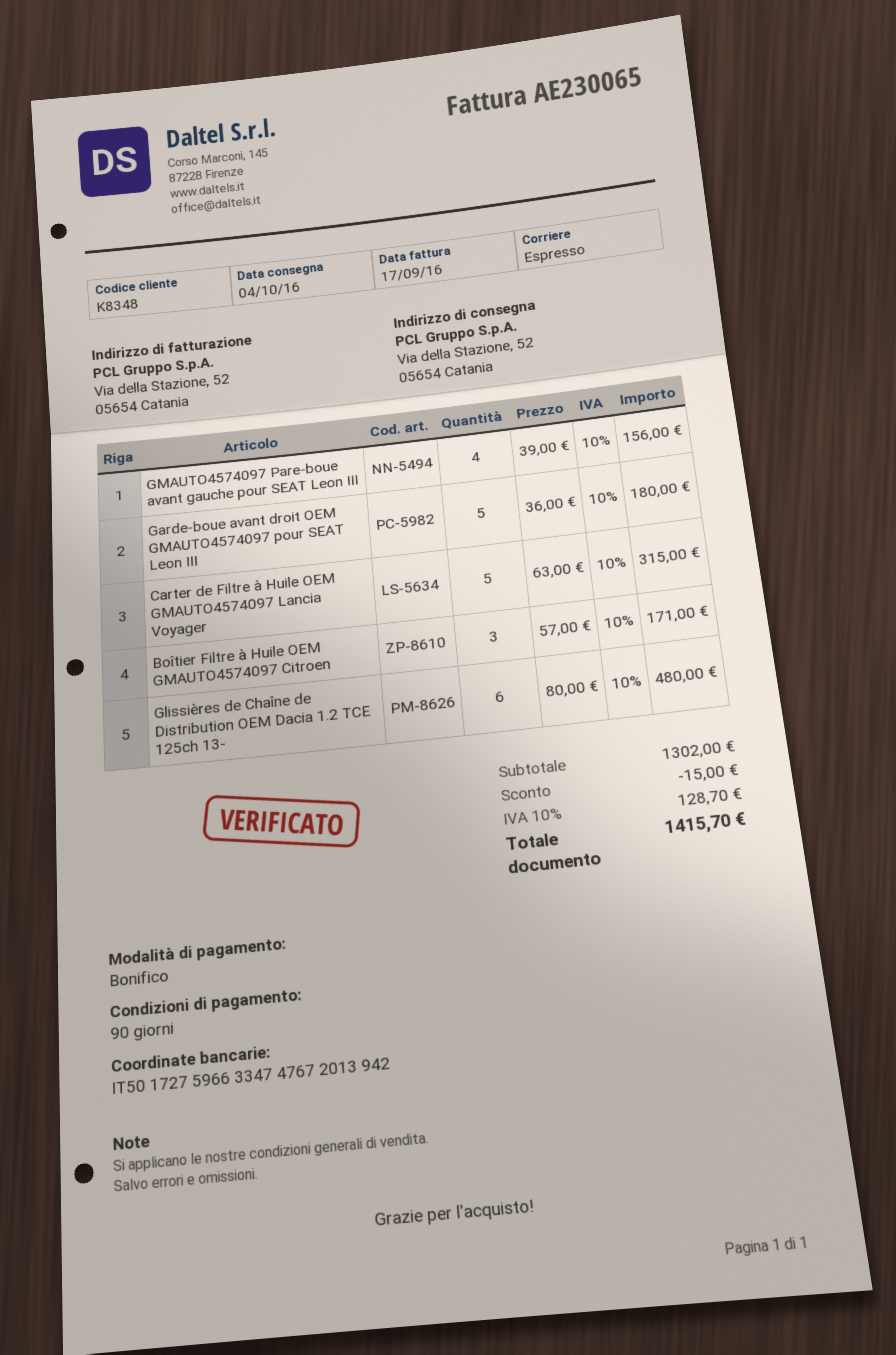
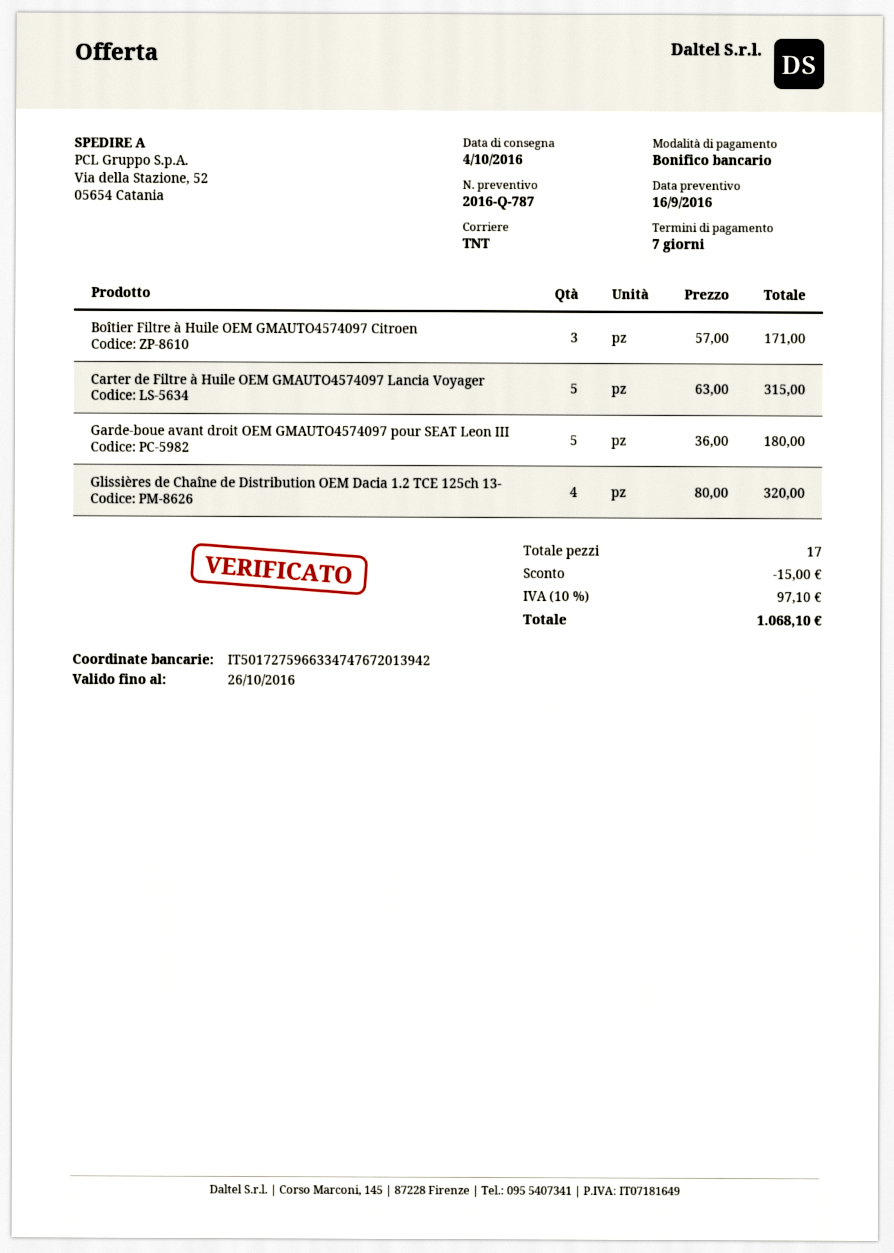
payment terms: 90 days -> 7 days
shipping method: express -> TNT
GMAUTO4574097 Pare-boue avant gauche pour SEAT Leon III: 4 x 39.00 = 156.00 -> none
Glissières de Chaîne de Distribution OEM Dacia 1.2 TCE 125ch 13-: 6 x 80.00 = 480.00 -> 4 x 80.00 = 320.00
tax: 10% = 128.70 -> 10% = 97.10
total: 1415.70 -> 1068.10

